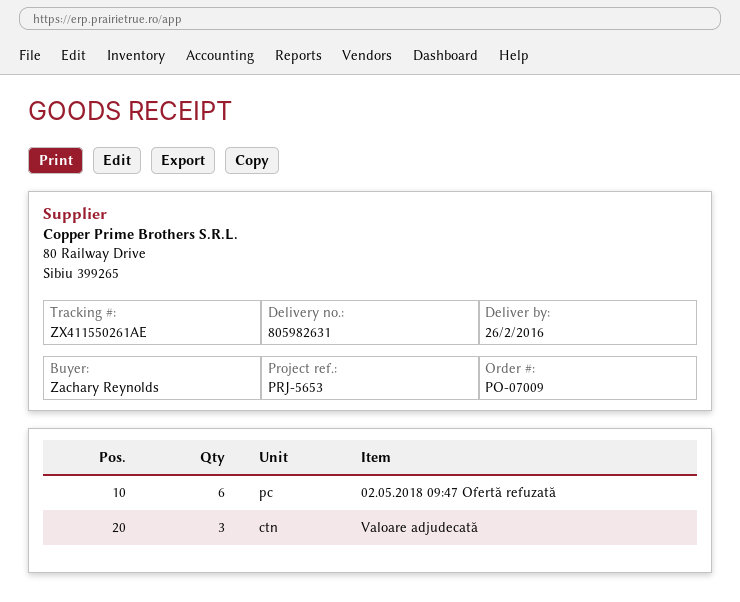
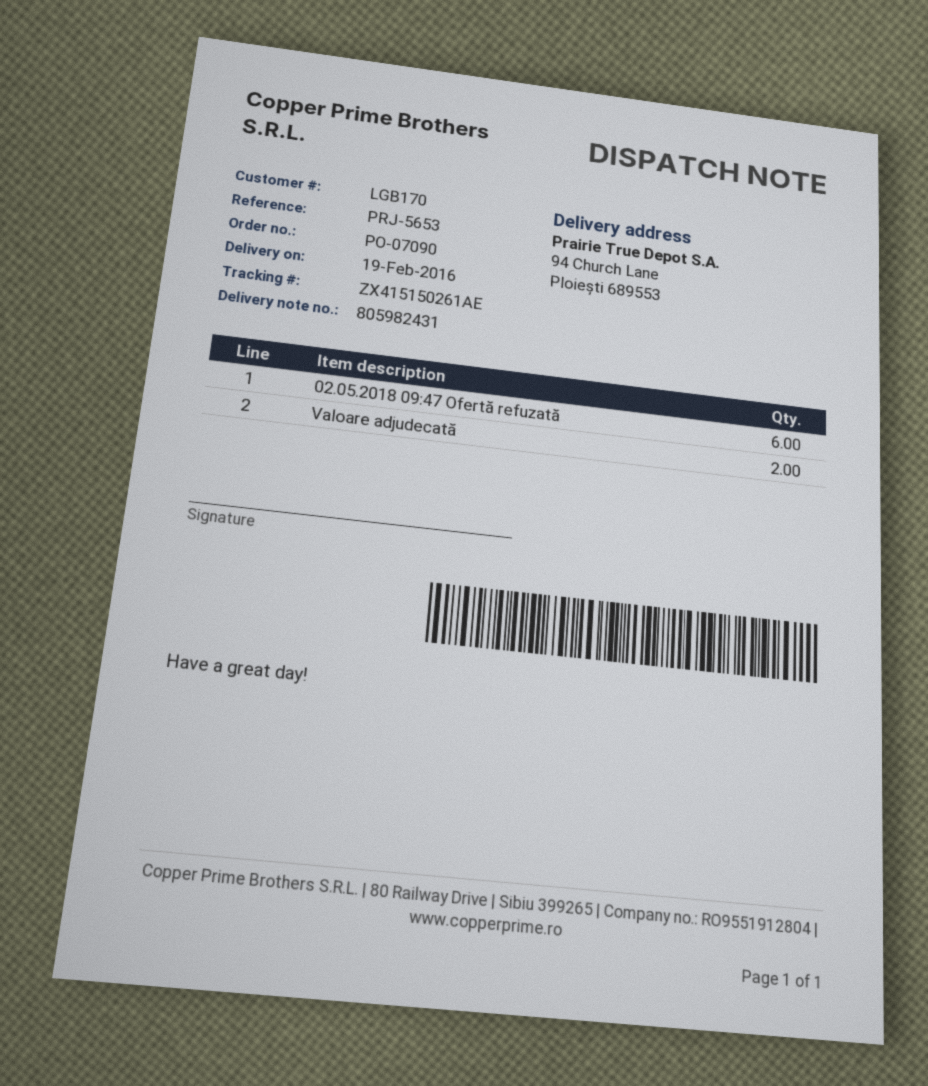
order number: PO-07009 -> PO-07090
delivery note number: 805982631 -> 805982431
delivery date: 2016-02-26 -> 2016-02-19
tracking number: ZX411550261AE -> ZX415150261AE
Valoare adjudecată: 3 -> 2

